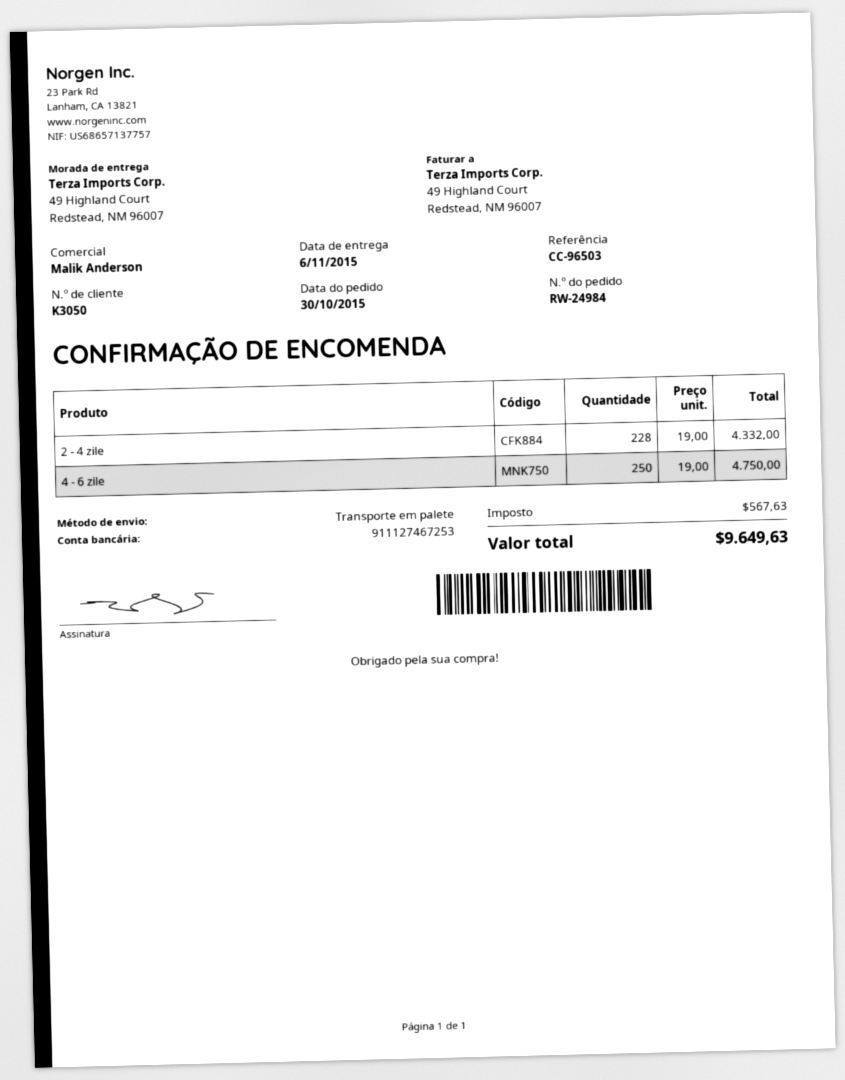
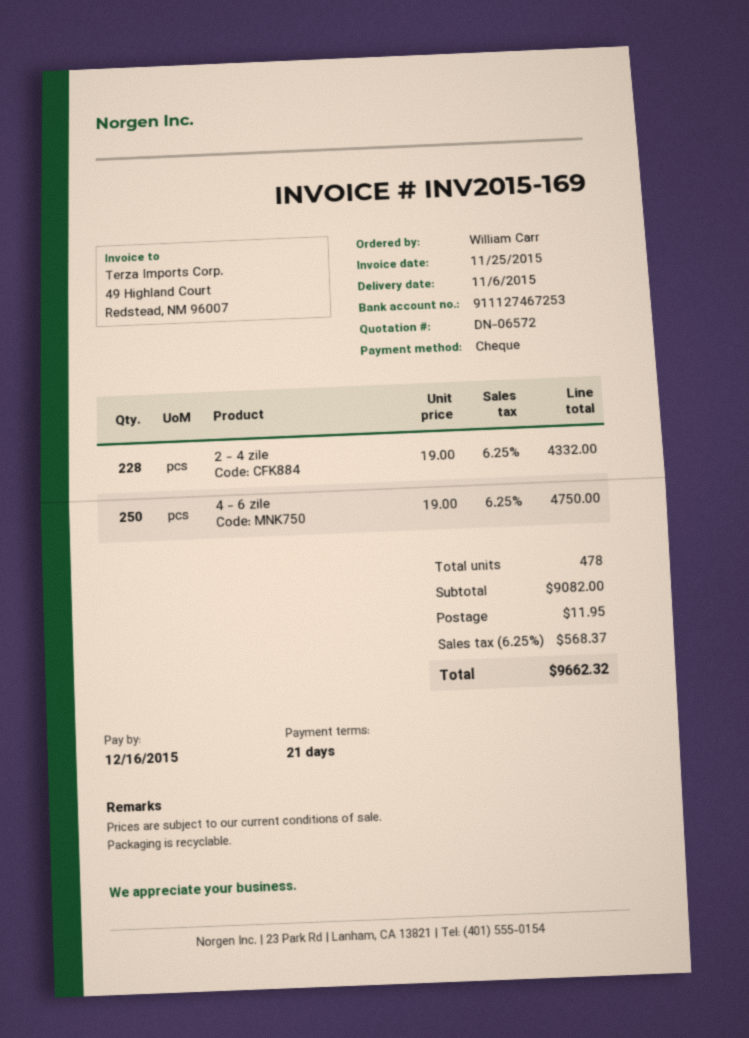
shipping: none -> 11.95
tax: 567.63 -> 568.37
total: 9649.63 -> 9662.32

